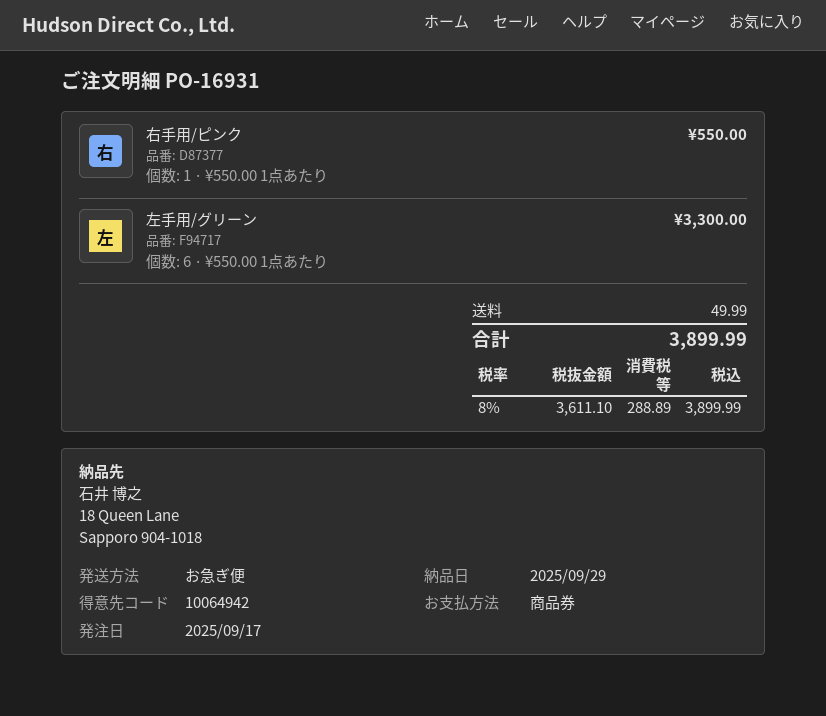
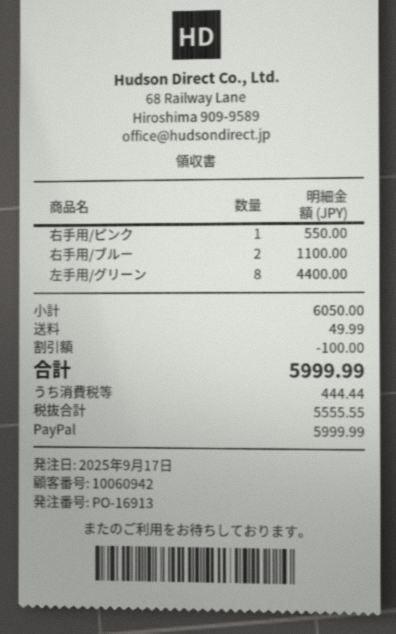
order number: PO-16931 -> PO-16913
customer number: 10064942 -> 10060942
payment method: gift card -> PayPal
左手用/グリーン: 6 for 3300.00 -> 8 for 4400.00
右手用/ブルー: none -> 2 for 1100.00
discount: none -> 100.00
net: 3611.10 -> 5555.55
tax: 288.89 -> 444.44
total: 3899.99 -> 5999.99

